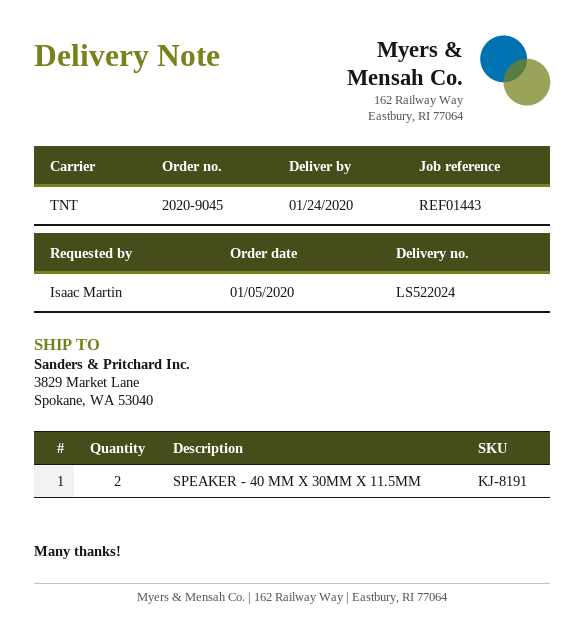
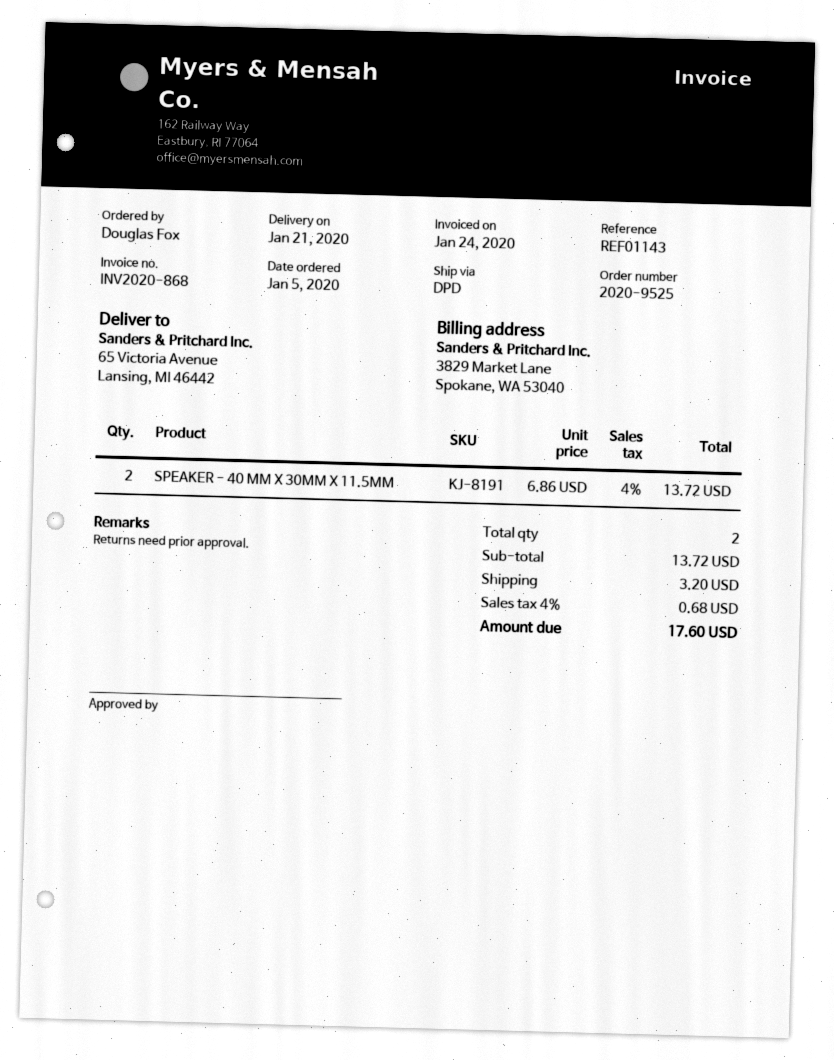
order number: 2020-9045 -> 2020-9525
delivery date: 2020-01-24 -> 2020-01-21
reference: REF01443 -> REF01143
ordered by: Isaac Martin -> Douglas Fox
shipping method: TNT -> DPD
ship to: 3829 Market Lane, Spokane, WA 53040 -> 65 Victoria Avenue, Lansing, MI 46442

